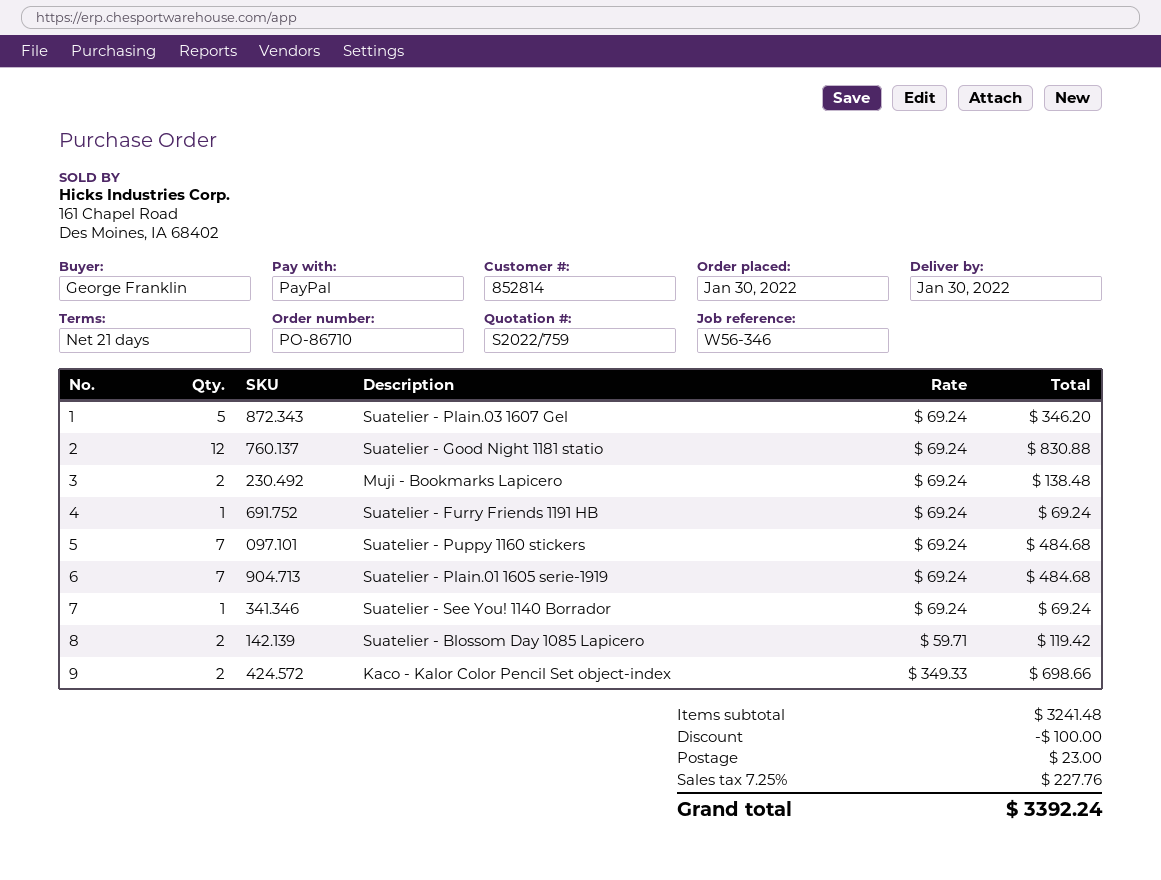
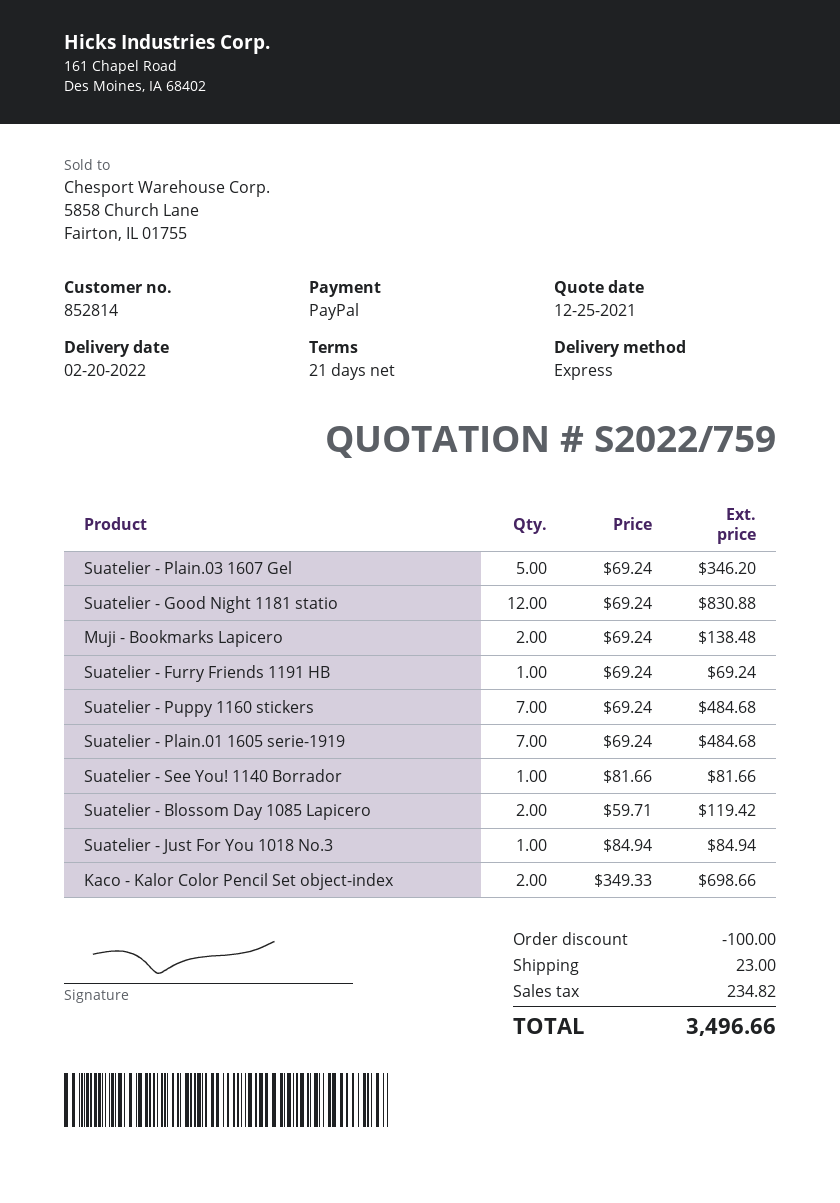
delivery date: 2022-01-30 -> 2022-02-20
Suatelier - See You! 1140 Borrador: 1 x 69.24 = 69.24 -> 1 x 81.66 = 81.66
Suatelier - Just For You 1018 No.3: none -> 1 x 84.94 = 84.94
tax: 227.76 -> 234.82
total: 3392.24 -> 3496.66

